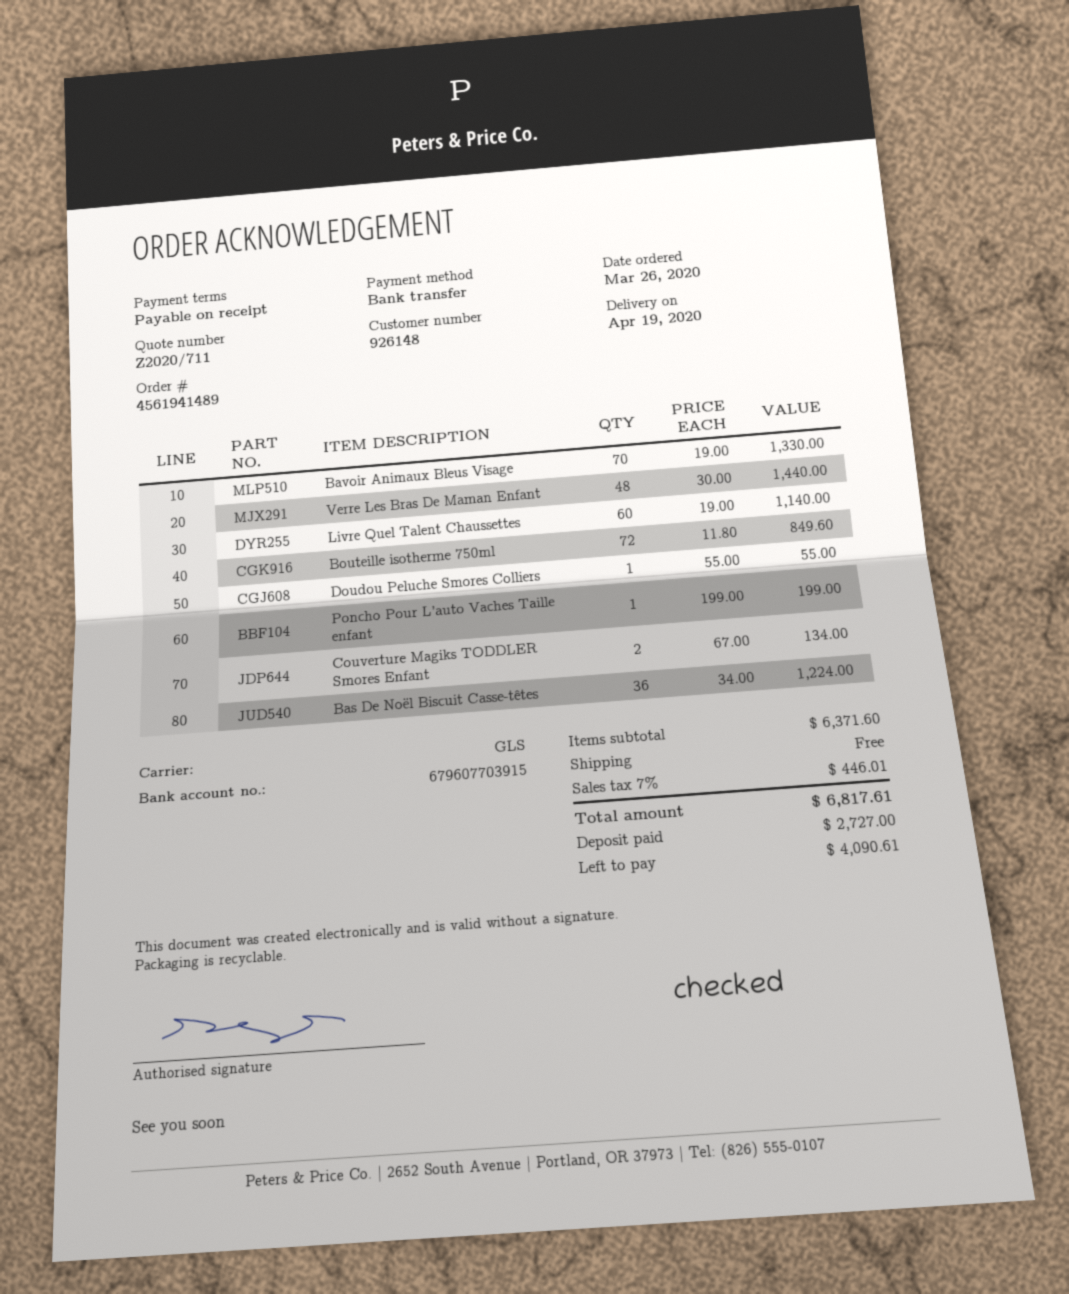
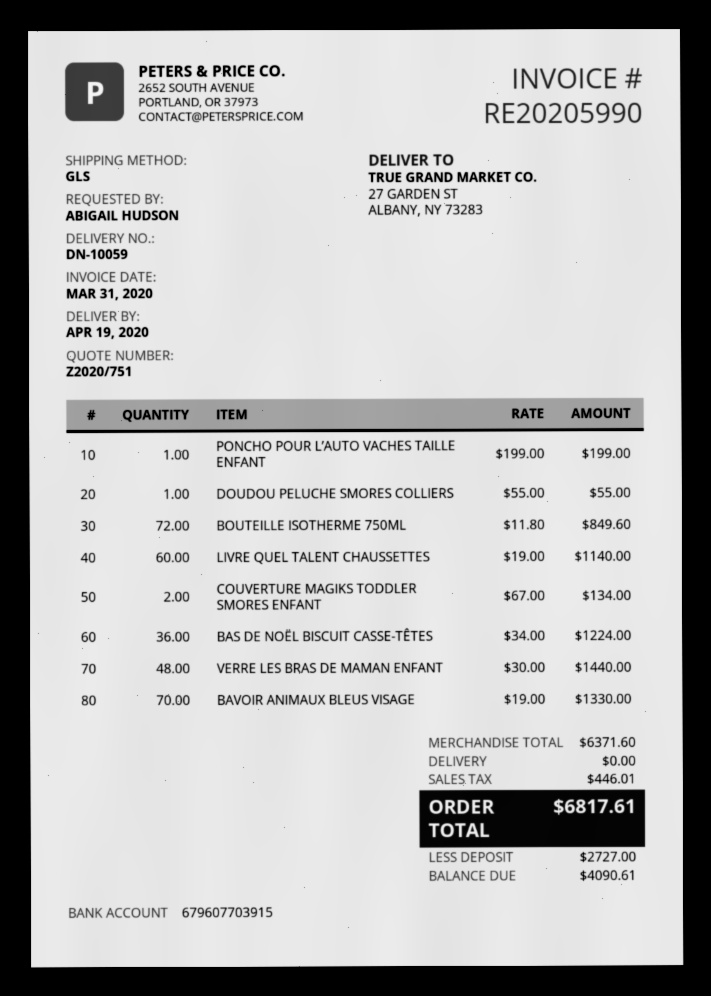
quote number: Z2020/711 -> Z2020/751

